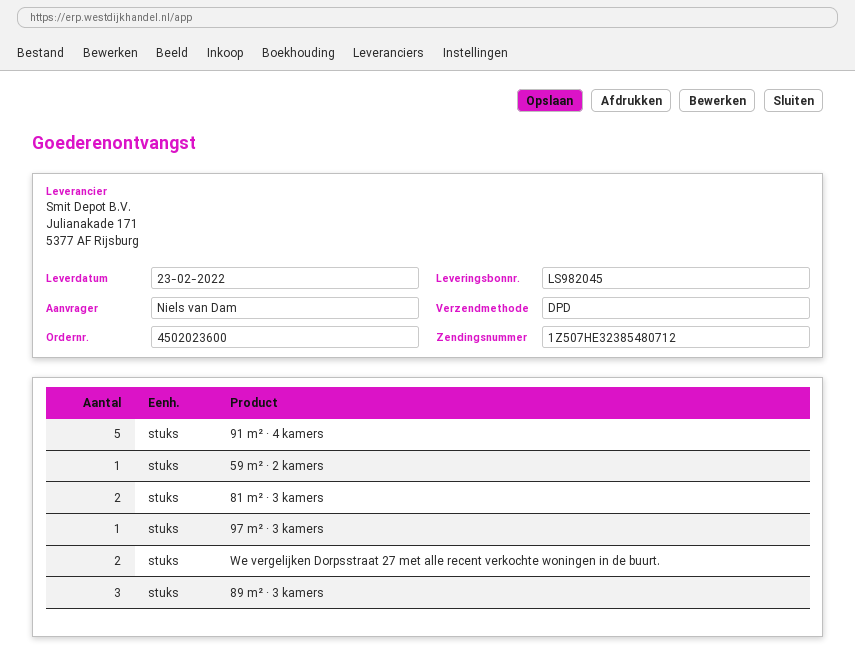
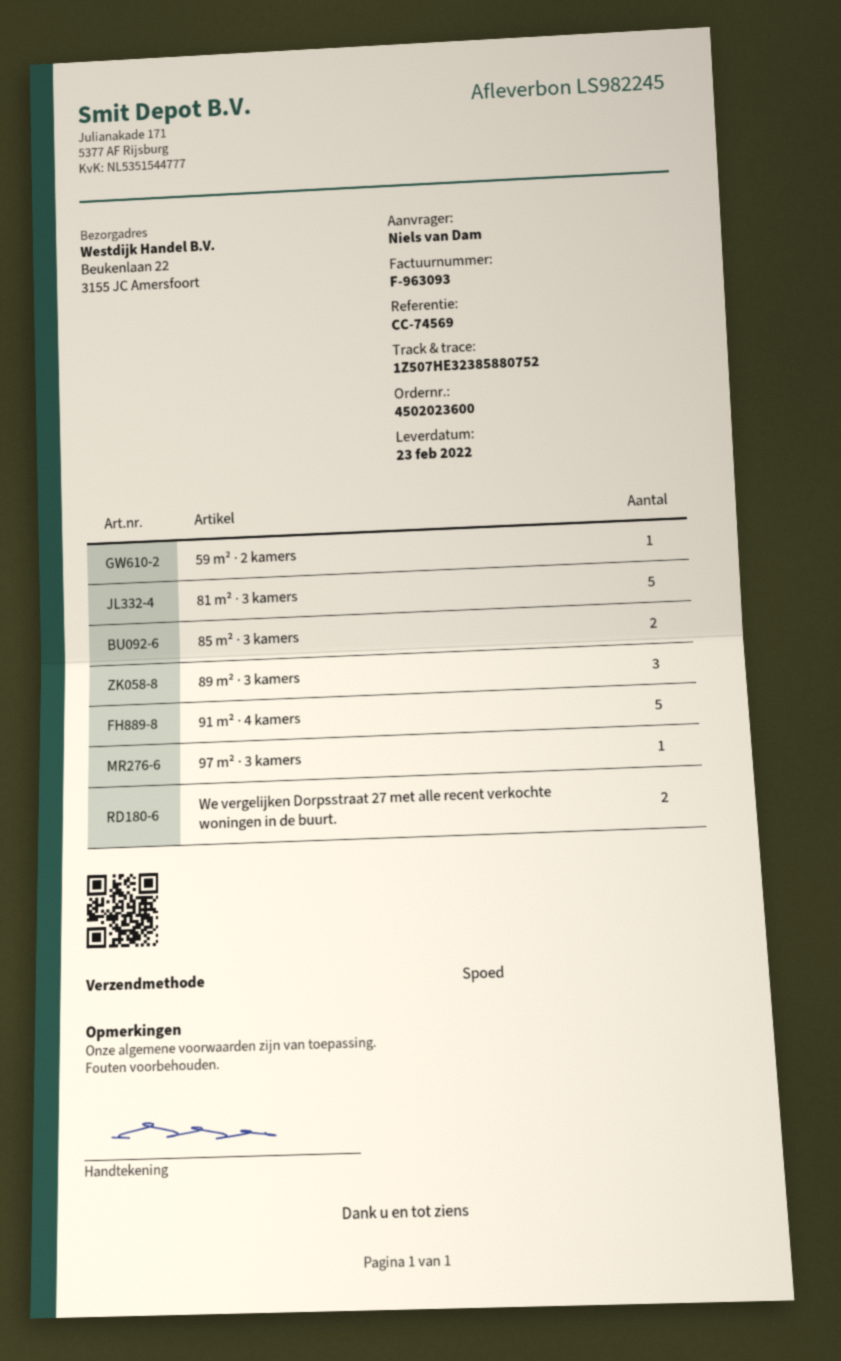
delivery note number: LS982045 -> LS982245
shipping method: DPD -> express
tracking number: 1Z507HE32385480712 -> 1Z507HE32385880752
81 m² · 3 kamers: 2 -> 5
85 m² · 3 kamers: none -> 2

